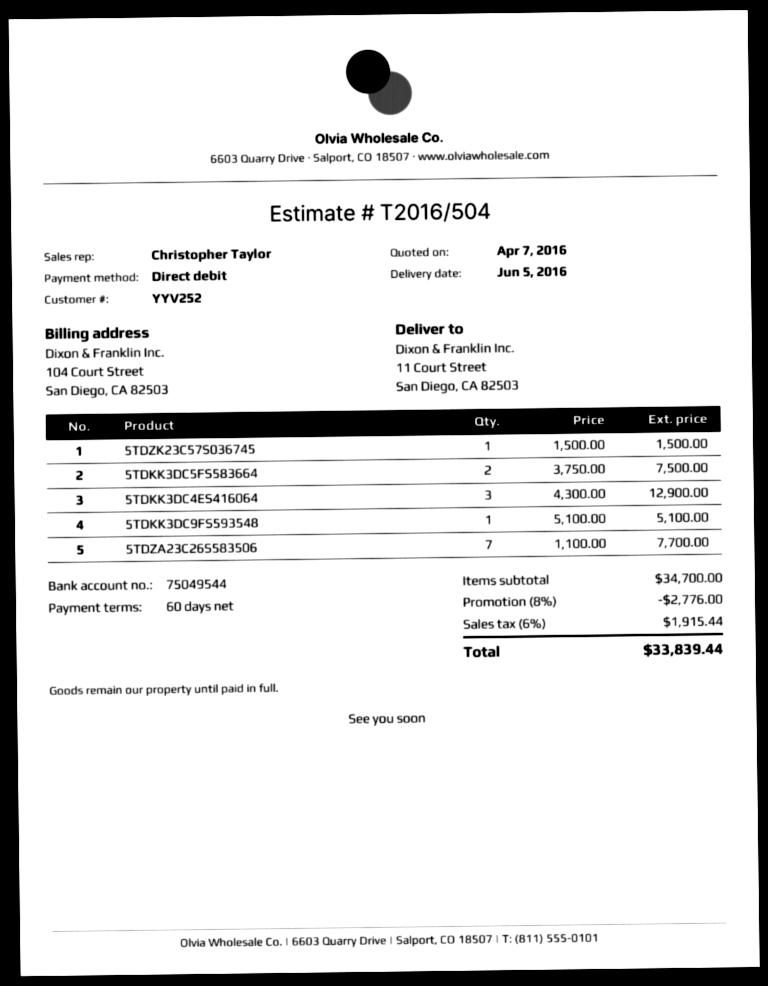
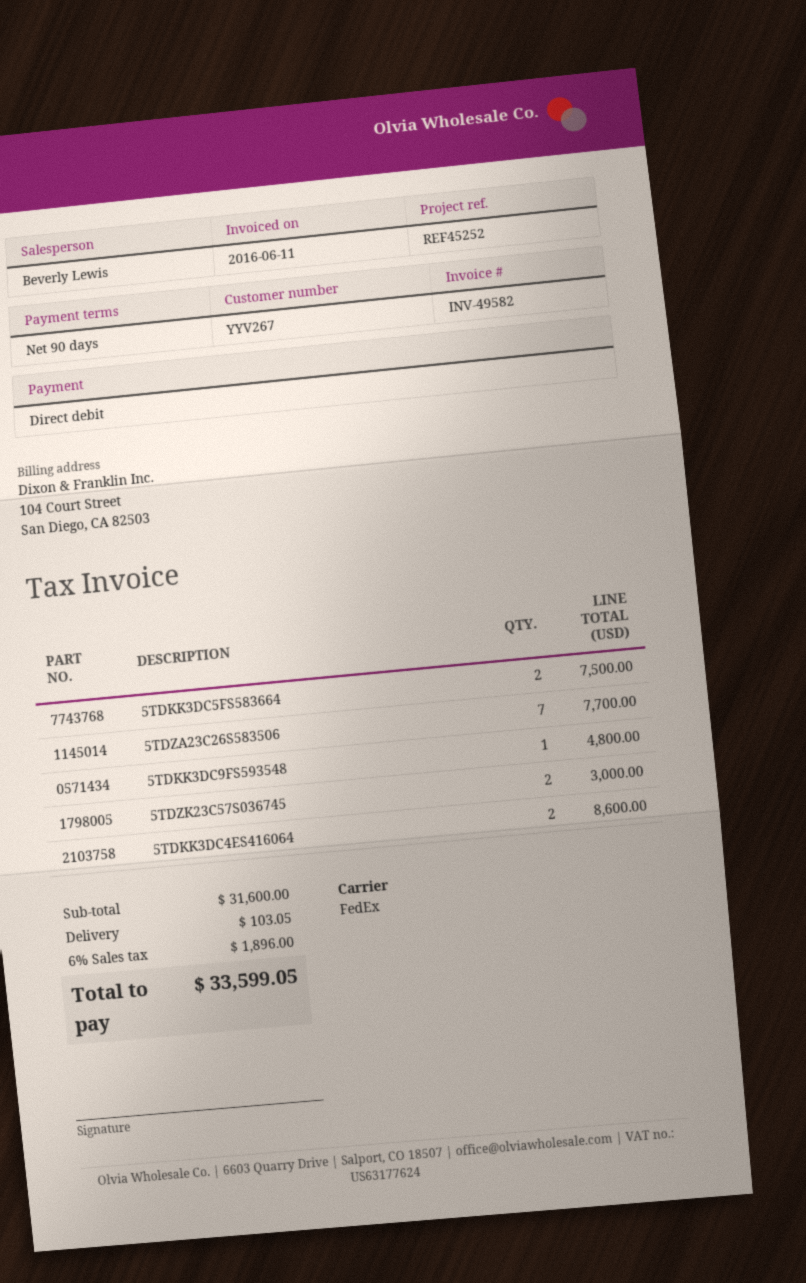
payment terms: 60 days -> 90 days
customer number: YYV252 -> YYV267
sales rep: Christopher Taylor -> Beverly Lewis
5TDZK23C57S036745: 1 for 1500.00 -> 2 for 3000.00
5TDKK3DC4ES416064: 3 for 12900.00 -> 2 for 8600.00
5TDKK3DC9FS593548: 1 for 5100.00 -> 1 for 4800.00
subtotal: 34700.00 -> 31600.00
discount: 8% = 2776.00 -> none
shipping: none -> 103.05
tax: 6% = 1915.44 -> 6% = 1896.00
total: 33839.44 -> 33599.05

